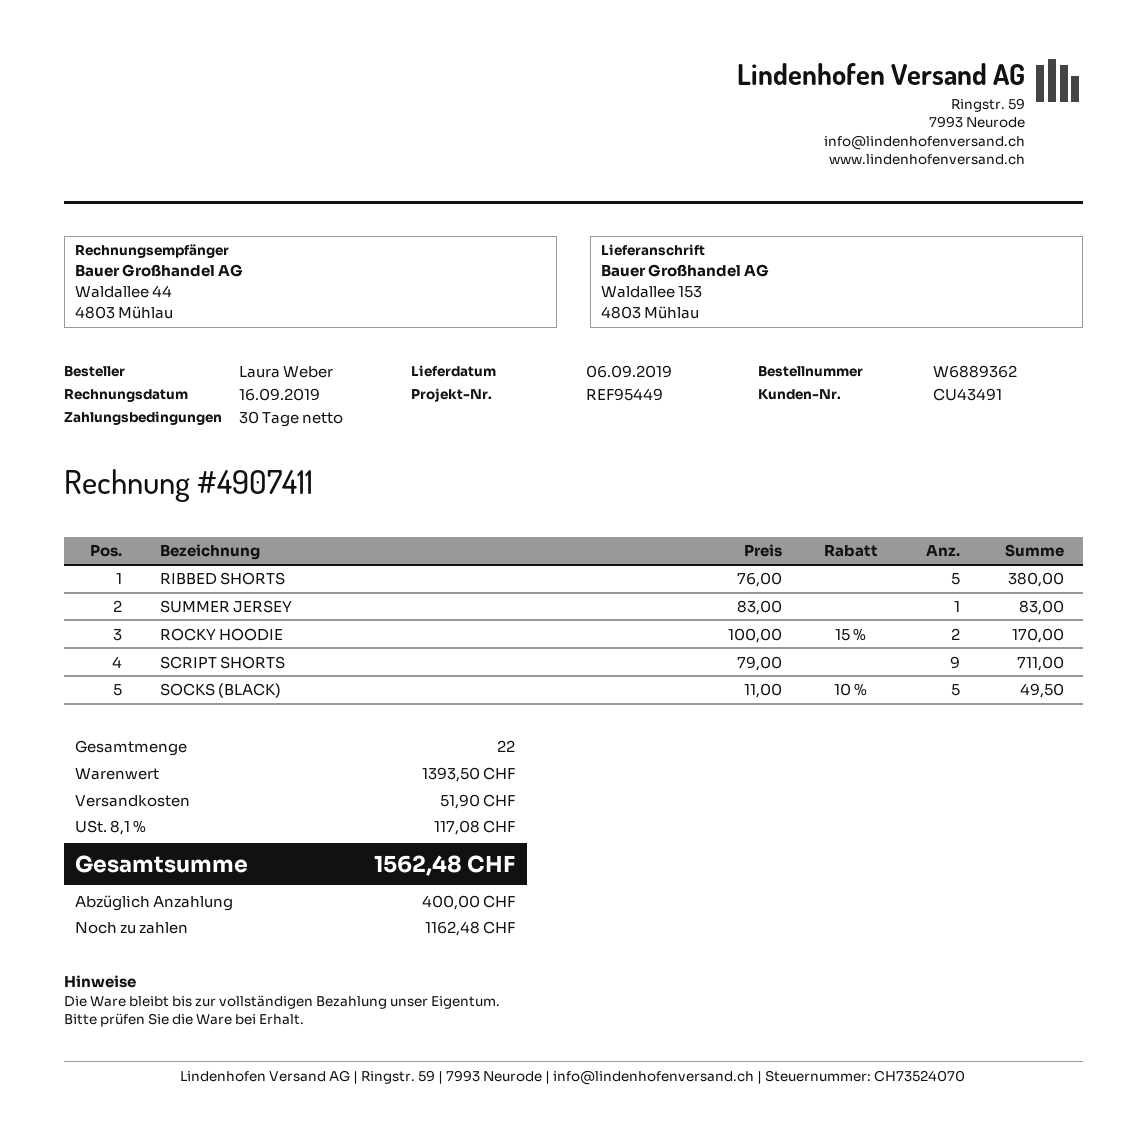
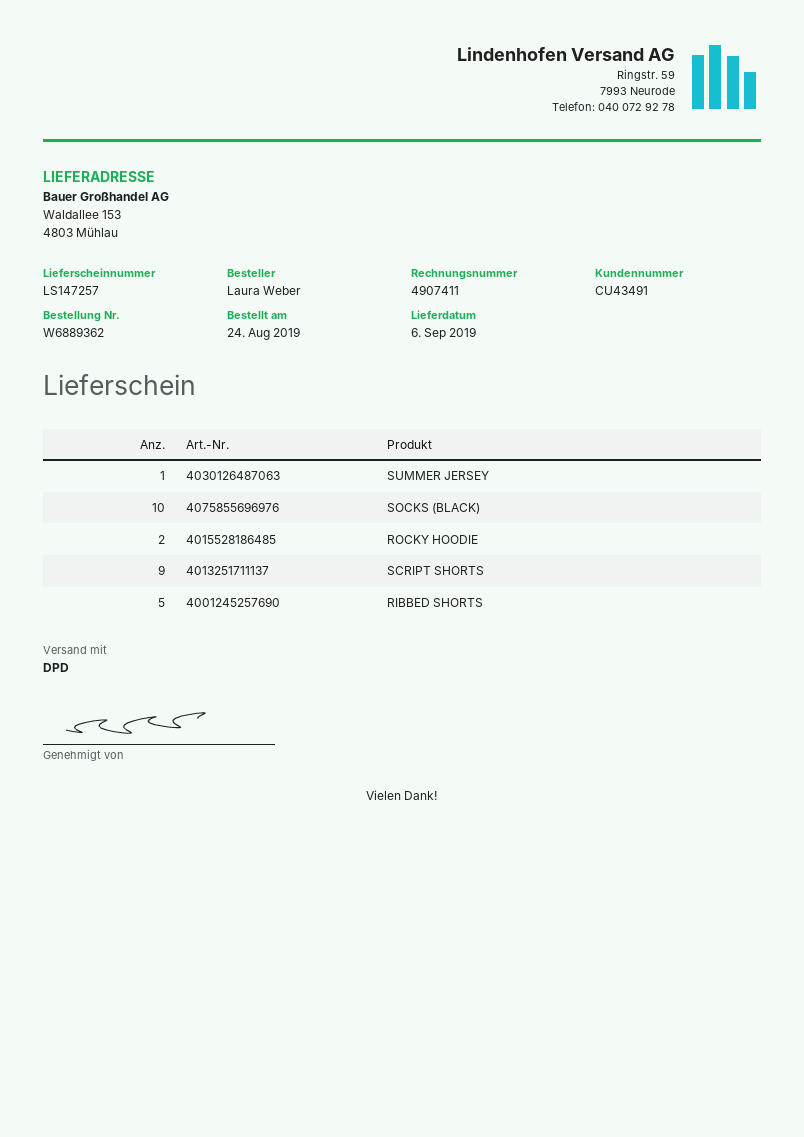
SOCKS (BLACK): 5 -> 10

